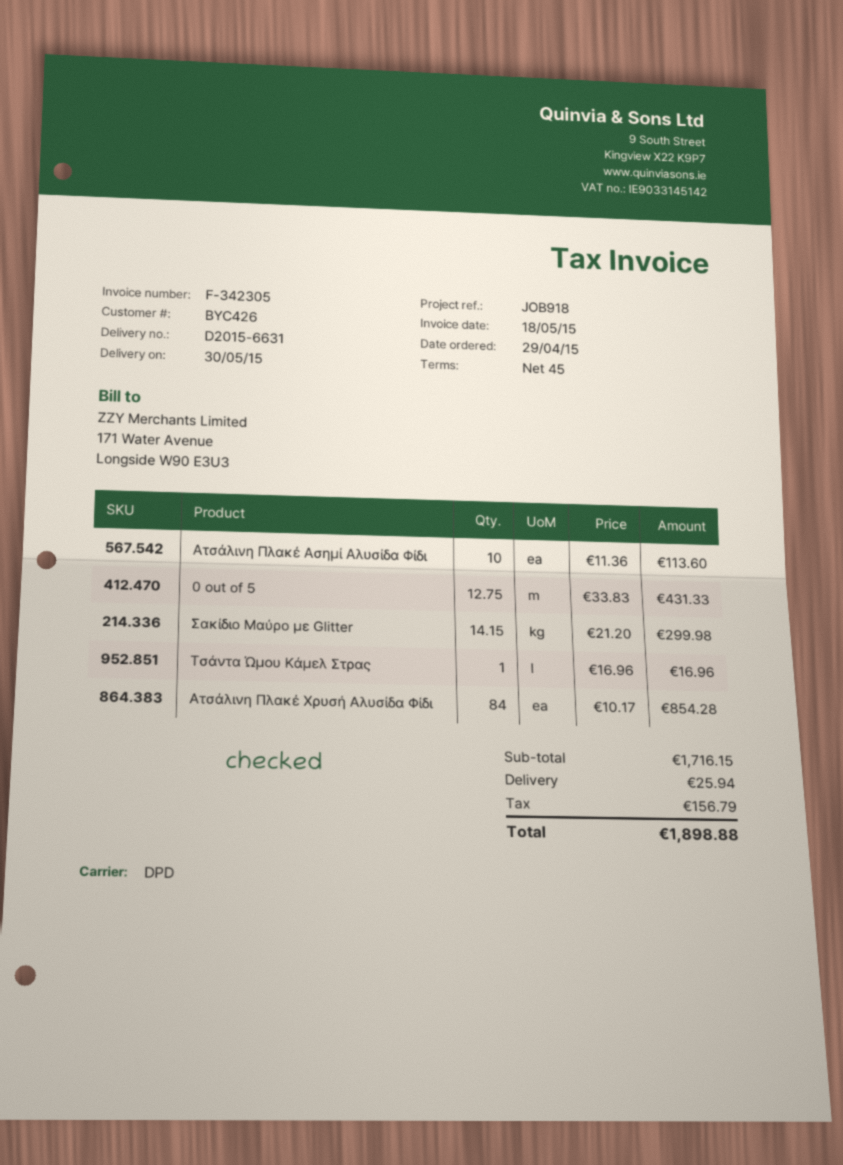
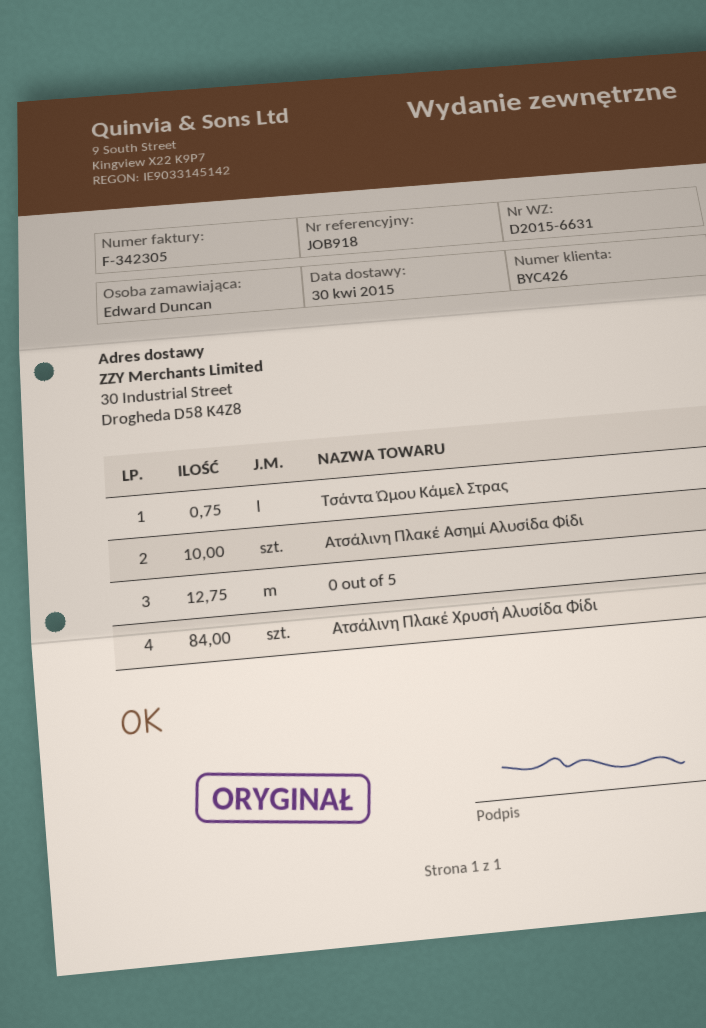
delivery date: 2015-05-30 -> 2015-04-30
Σακίδιο Μαύρο με Glitter: 14.15 -> none
Τσάντα Ώμου Κάμελ Στρας: 1 -> 0.75

